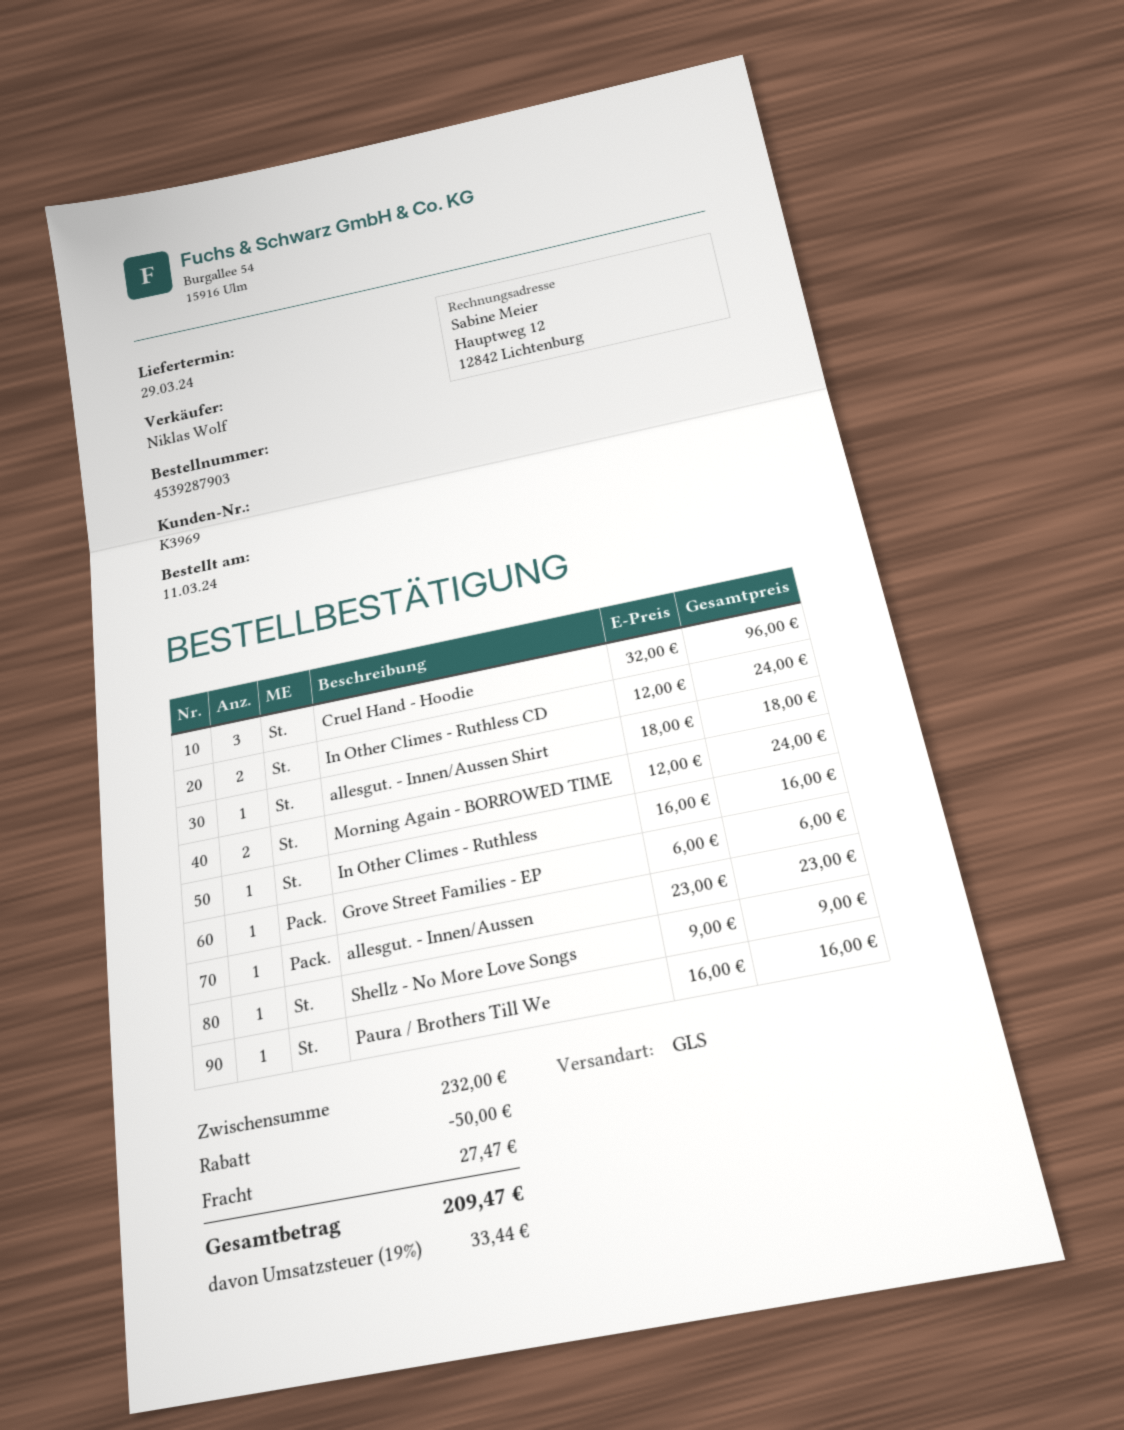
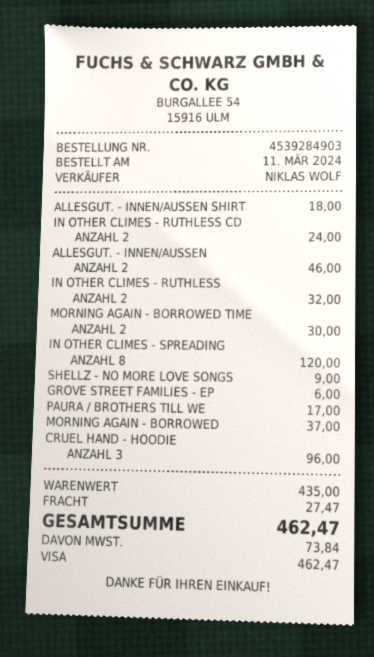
order number: 4539287903 -> 4539284903
Morning Again - BORROWED TIME: 2 for 24.00 -> 2 for 30.00
In Other Climes - Ruthless: 1 for 16.00 -> 2 for 32.00
allesgut. - Innen/Aussen: 1 for 23.00 -> 2 for 46.00
Paura / Brothers Till We: 1 for 16.00 -> 1 for 17.00
IN OTHER CLIMES - SPREADING: none -> 8 for 120.00
MORNING AGAIN - BORROWED: none -> 1 for 37.00
subtotal: 232.00 -> 435.00
discount: 50.00 -> none
tax: 33.44 -> 73.84
total: 209.47 -> 462.47

